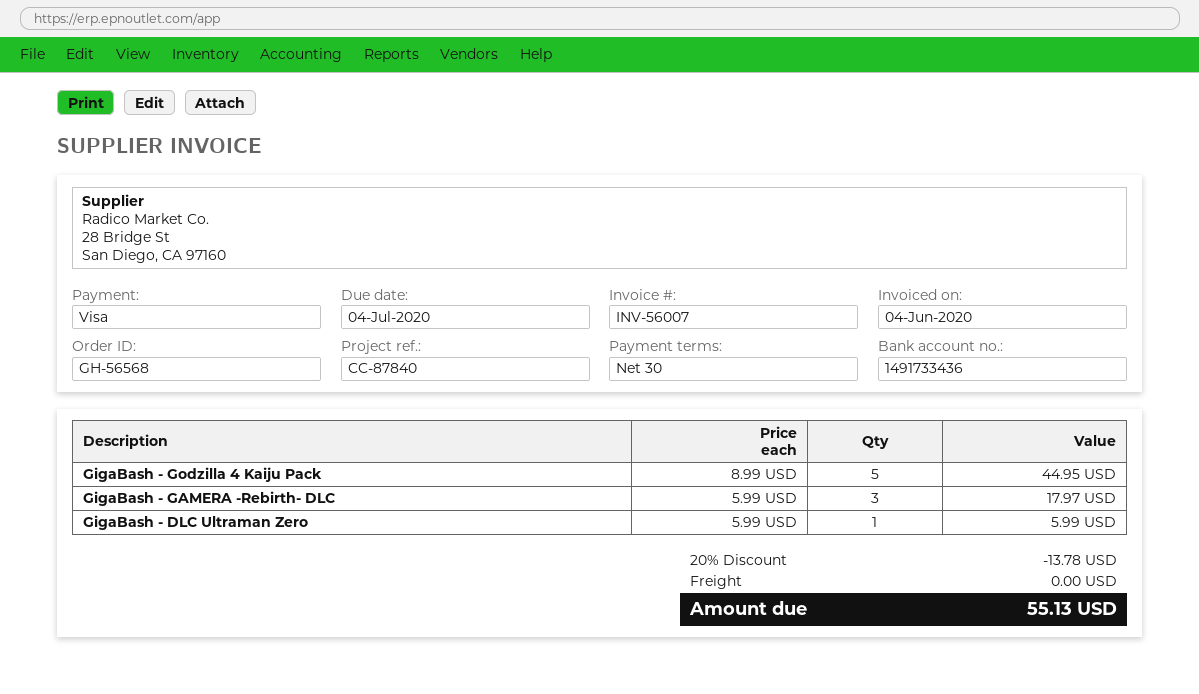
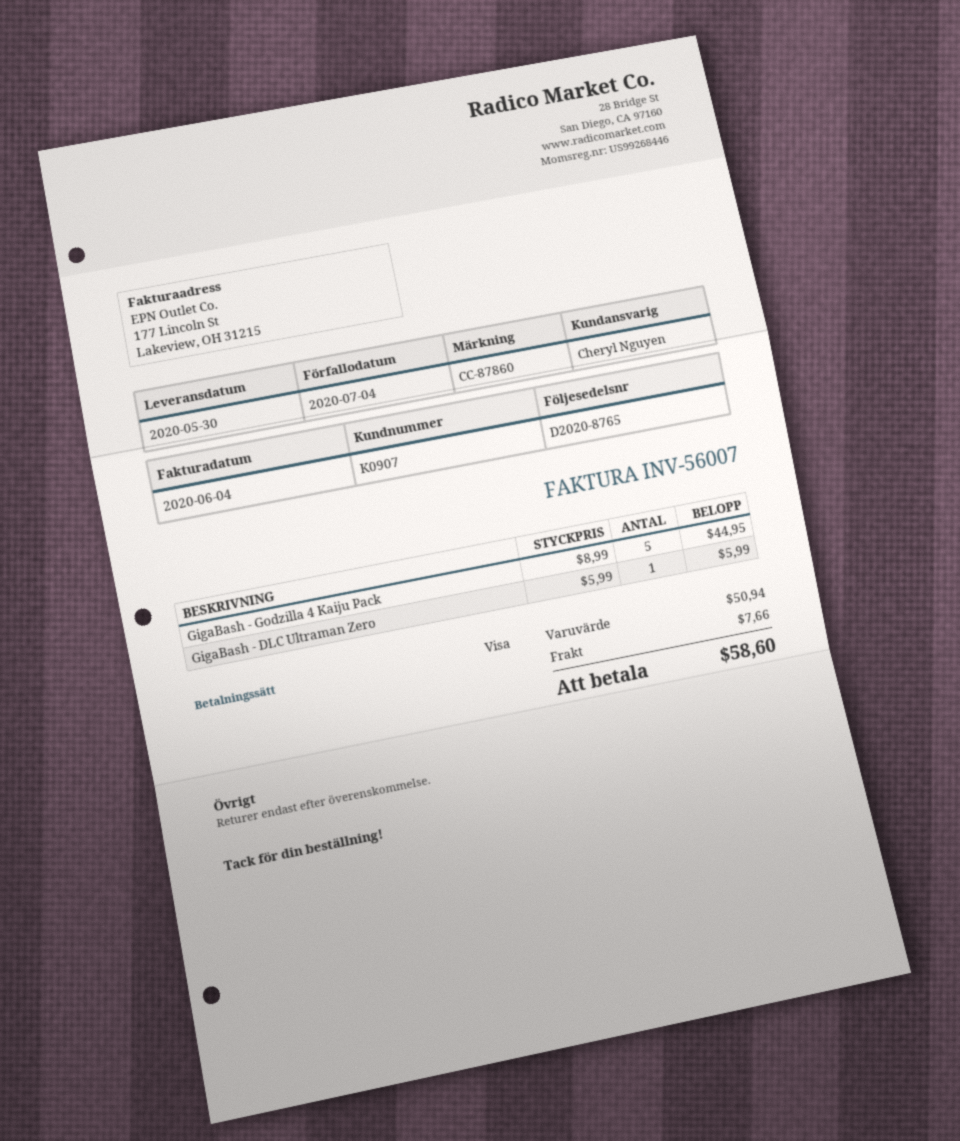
reference: CC-87840 -> CC-87860
GigaBash - GAMERA -Rebirth- DLC: 3 x 5.99 = 17.97 -> none
discount: 20% = 13.78 -> none
shipping: 0.00 -> 7.66
total: 55.13 -> 58.60

